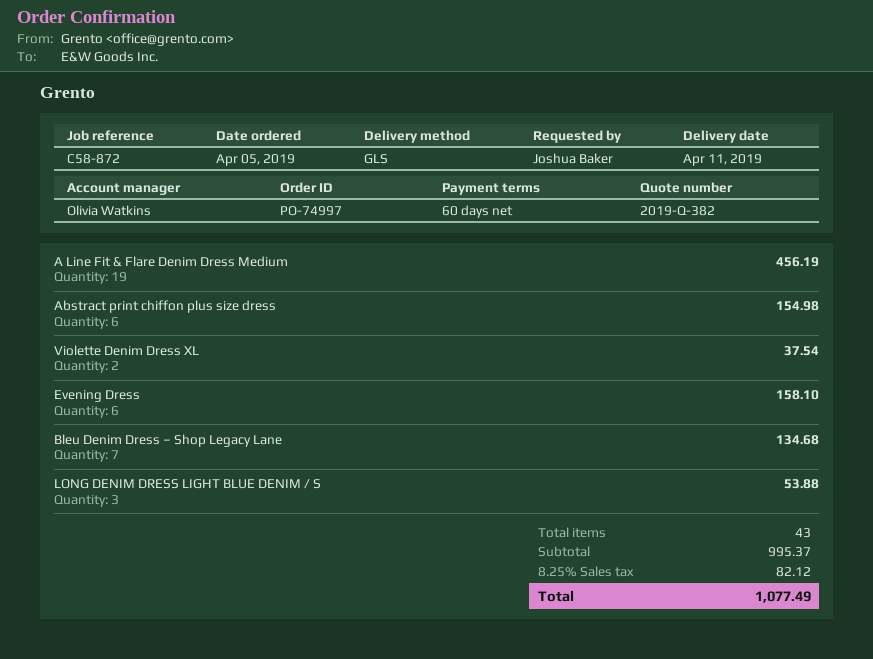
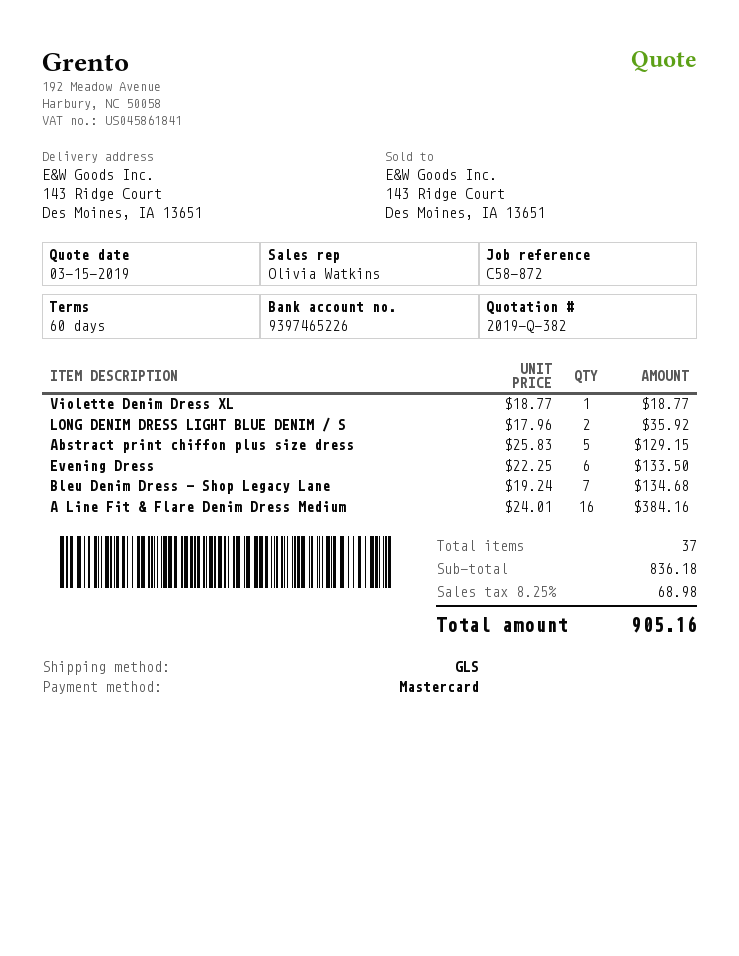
A Line Fit & Flare Denim Dress Medium: 19 for 456.19 -> 16 for 384.16
Abstract print chiffon plus size dress: 6 for 154.98 -> 5 for 129.15
Violette Denim Dress XL: 2 for 37.54 -> 1 for 18.77
Evening Dress: 6 for 158.10 -> 6 for 133.50
LONG DENIM DRESS LIGHT BLUE DENIM / S: 3 for 53.88 -> 2 for 35.92
total quantity: 43 -> 37
subtotal: 995.37 -> 836.18
tax: 8.25% = 82.12 -> 8.25% = 68.98
total: 1077.49 -> 905.16

